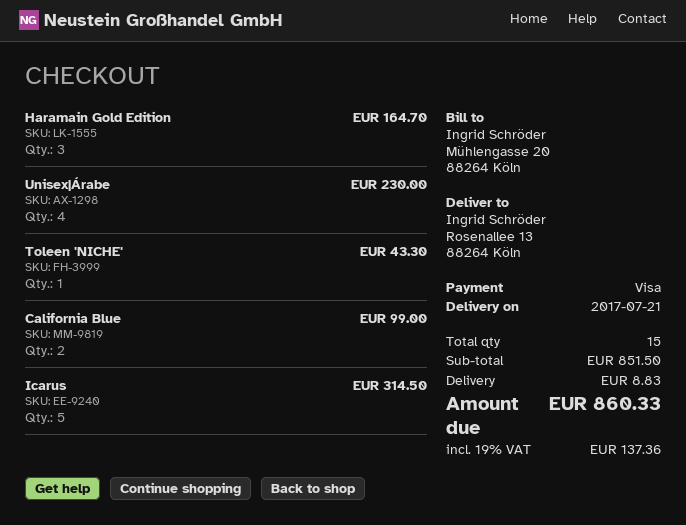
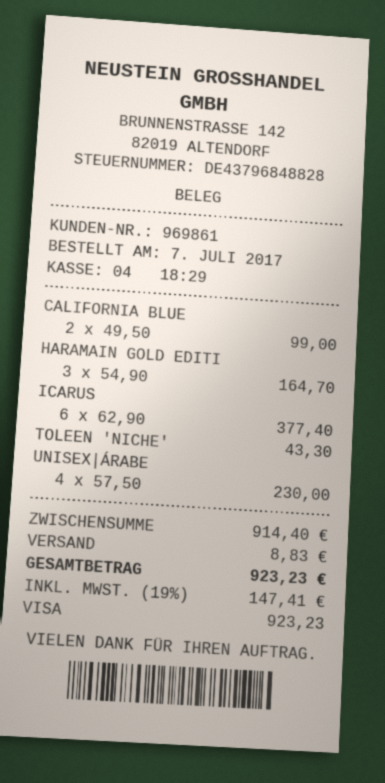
Icarus: 5 for 314.50 -> 6 for 377.40
subtotal: 851.50 -> 914.40
tax: 19% = 137.36 -> 19% = 147.41
total: 860.33 -> 923.23

